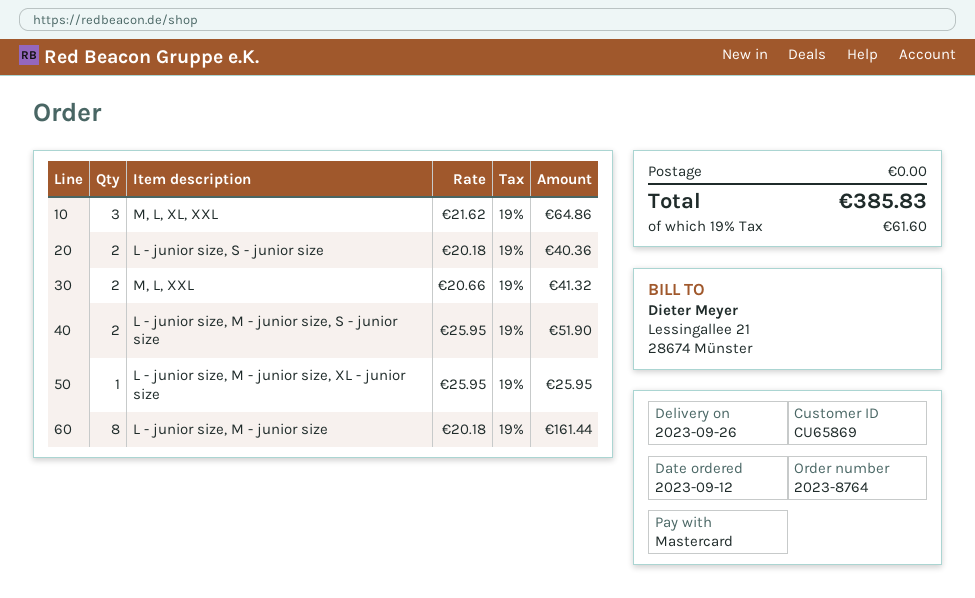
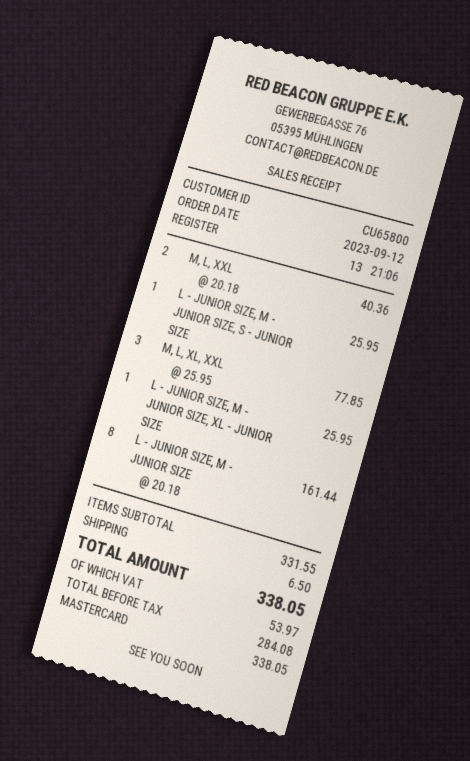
customer number: CU65869 -> CU65800
M, L, XL, XXL: 3 x 21.62 = 64.86 -> 3 x 25.95 = 77.85
L - junior size, S - junior size: 2 x 20.18 = 40.36 -> none
M, L, XXL: 2 x 20.66 = 41.32 -> 2 x 20.18 = 40.36
L - junior size, M - junior size, S - junior size: 2 x 25.95 = 51.90 -> 1 x 25.95 = 25.95
shipping: 0.00 -> 6.50
tax: 61.60 -> 53.97
total: 385.83 -> 338.05

